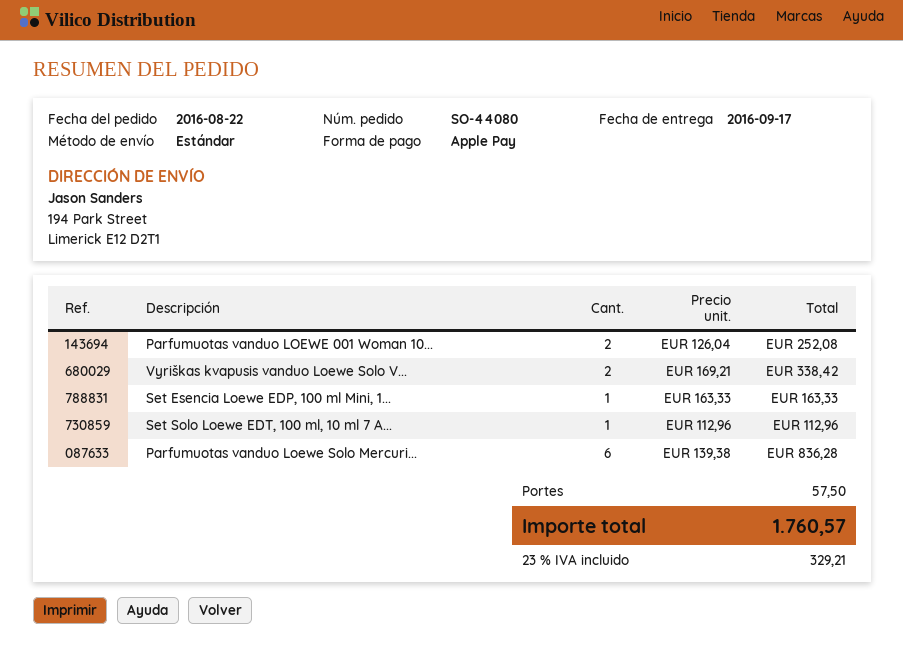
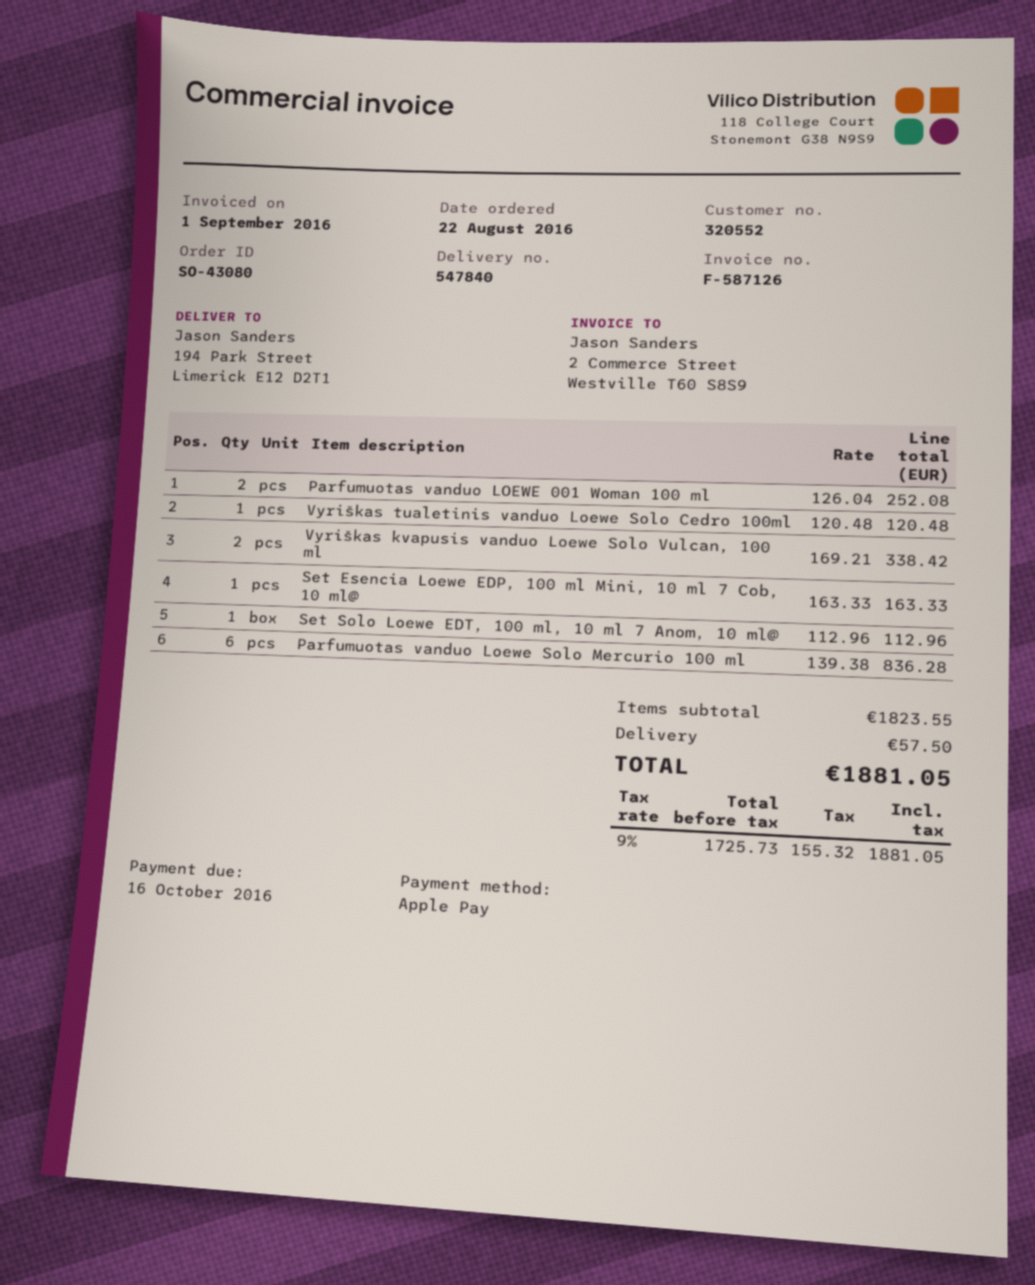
order number: SO-44080 -> SO-43080
Vyriškas tualetinis vanduo Loewe Solo Cedro 100ml: none -> 1 x 120.48 = 120.48
tax: 23% = 329.21 -> 9% = 155.32
total: 1760.57 -> 1881.05

